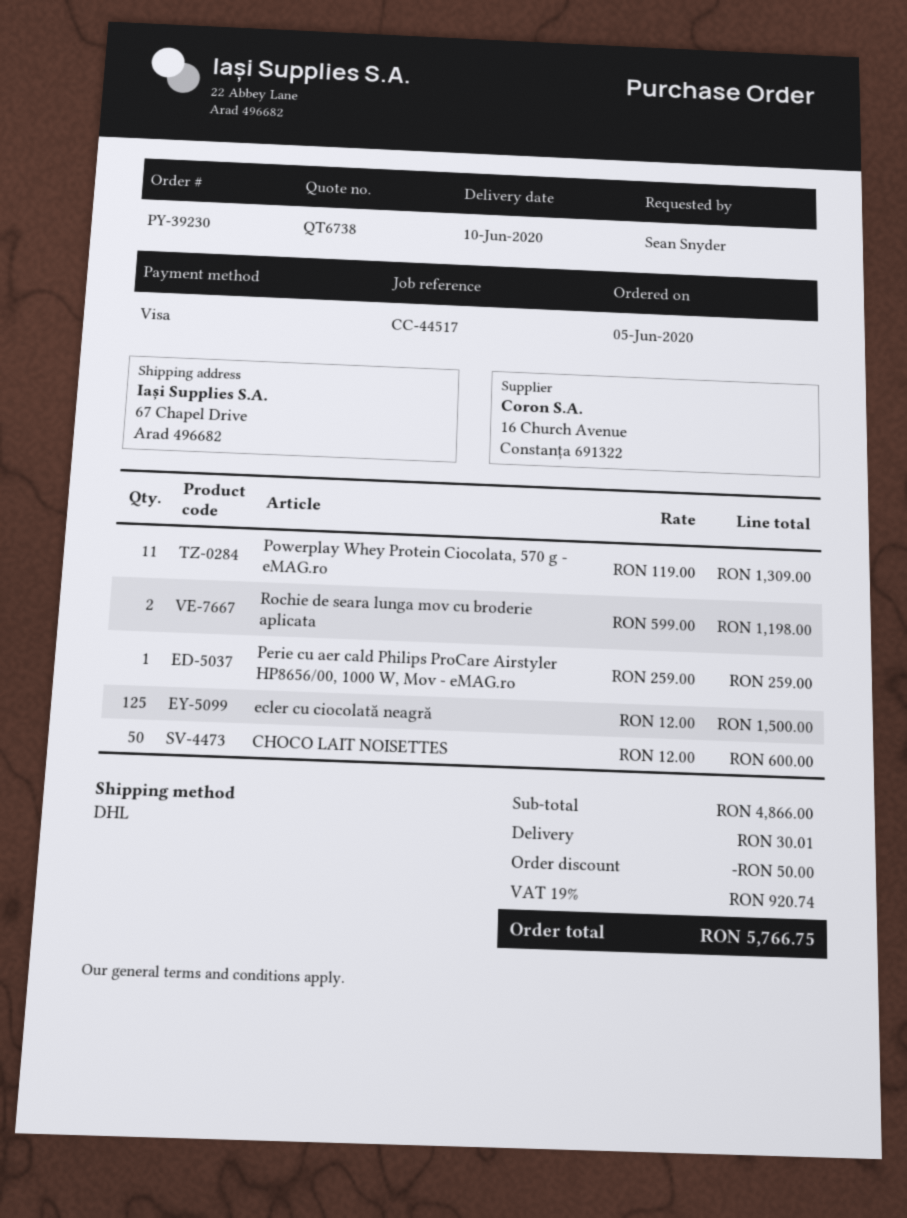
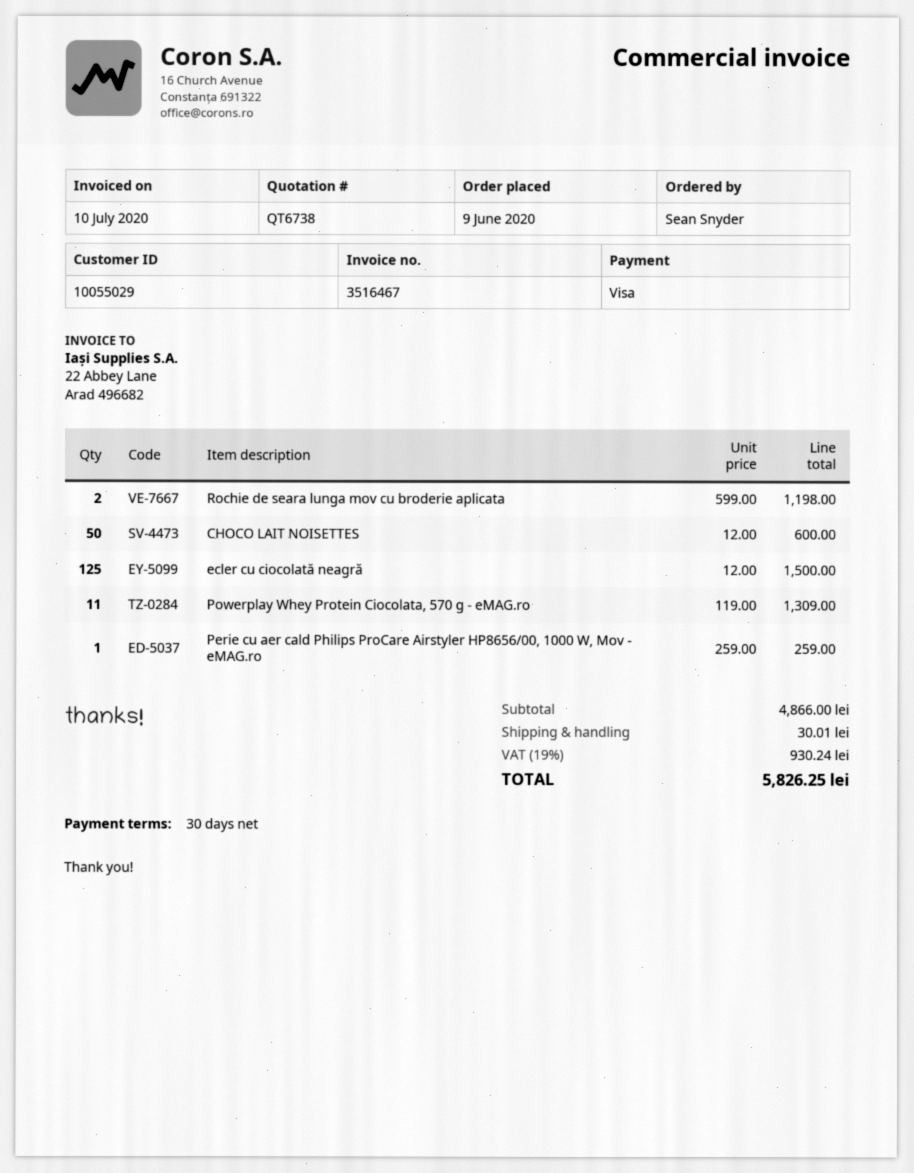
order date: 2020-06-05 -> 2020-06-09
discount: 50.00 -> none
tax: 19% = 920.74 -> 19% = 930.24
total: 5766.75 -> 5826.25

